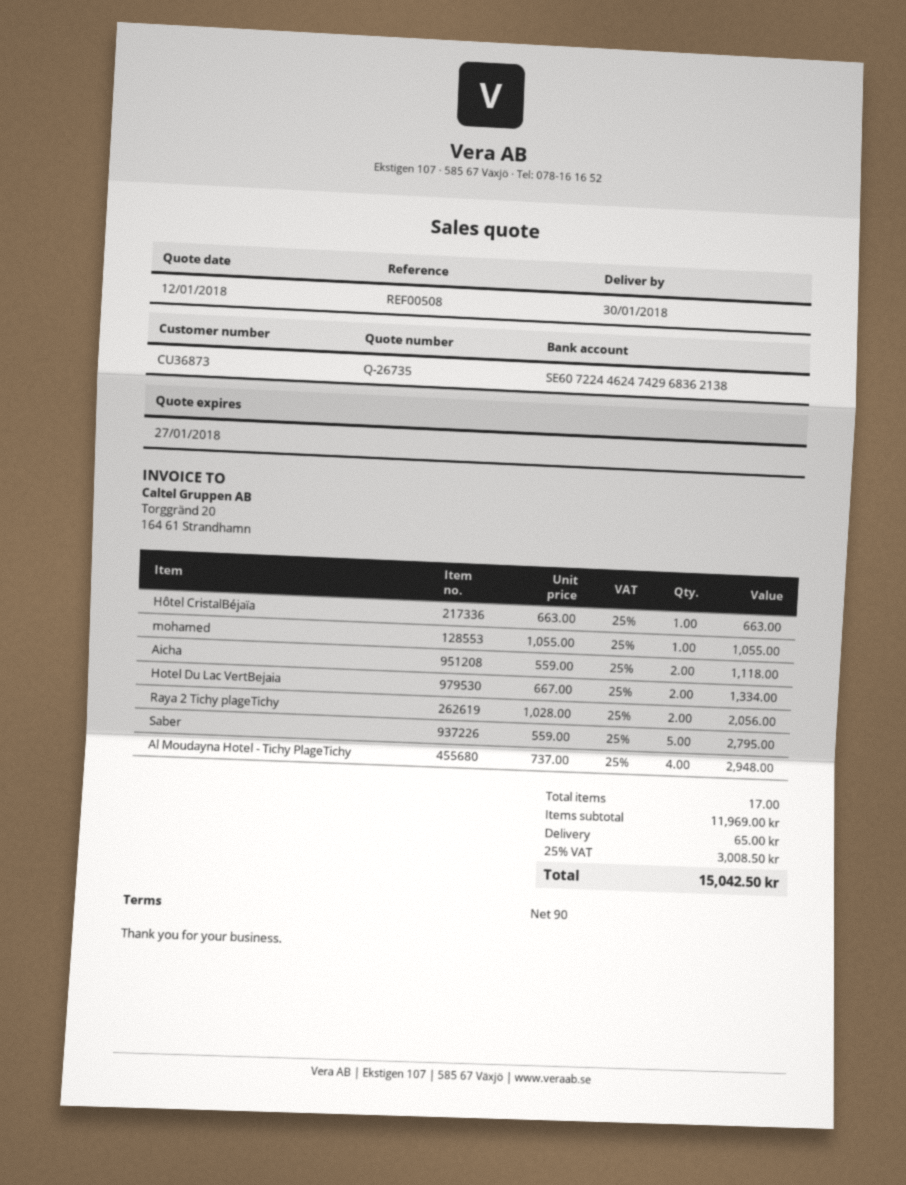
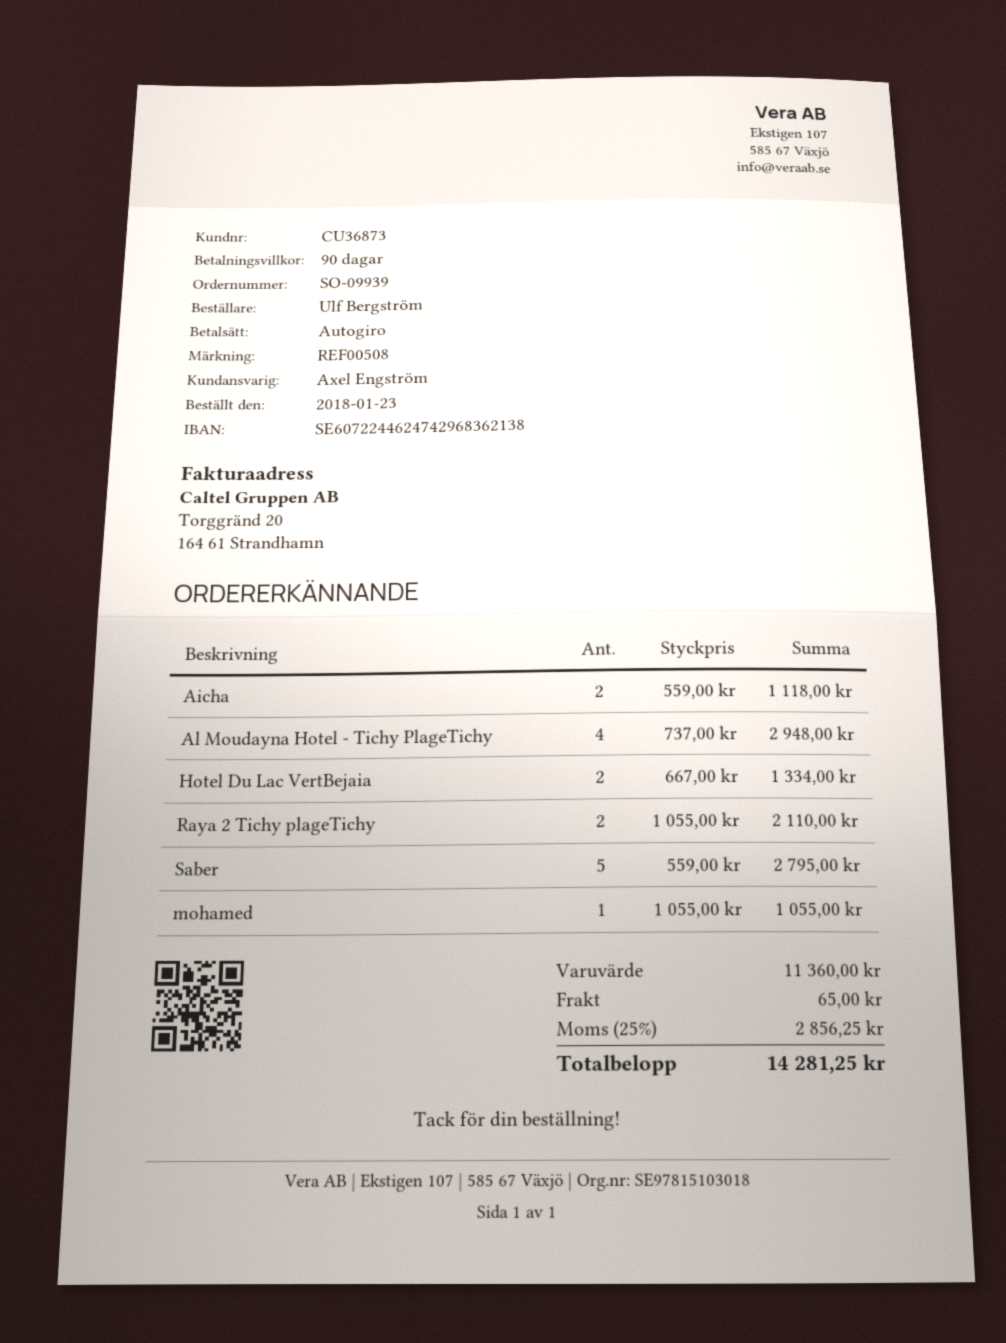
Hôtel CristalBéjaïa: 1 x 663.00 = 663.00 -> none
Raya 2 Tichy plageTichy: 2 x 1028.00 = 2056.00 -> 2 x 1055.00 = 2110.00
subtotal: 11969.00 -> 11360.00
tax: 25% = 3008.50 -> 25% = 2856.25
total: 15042.50 -> 14281.25

